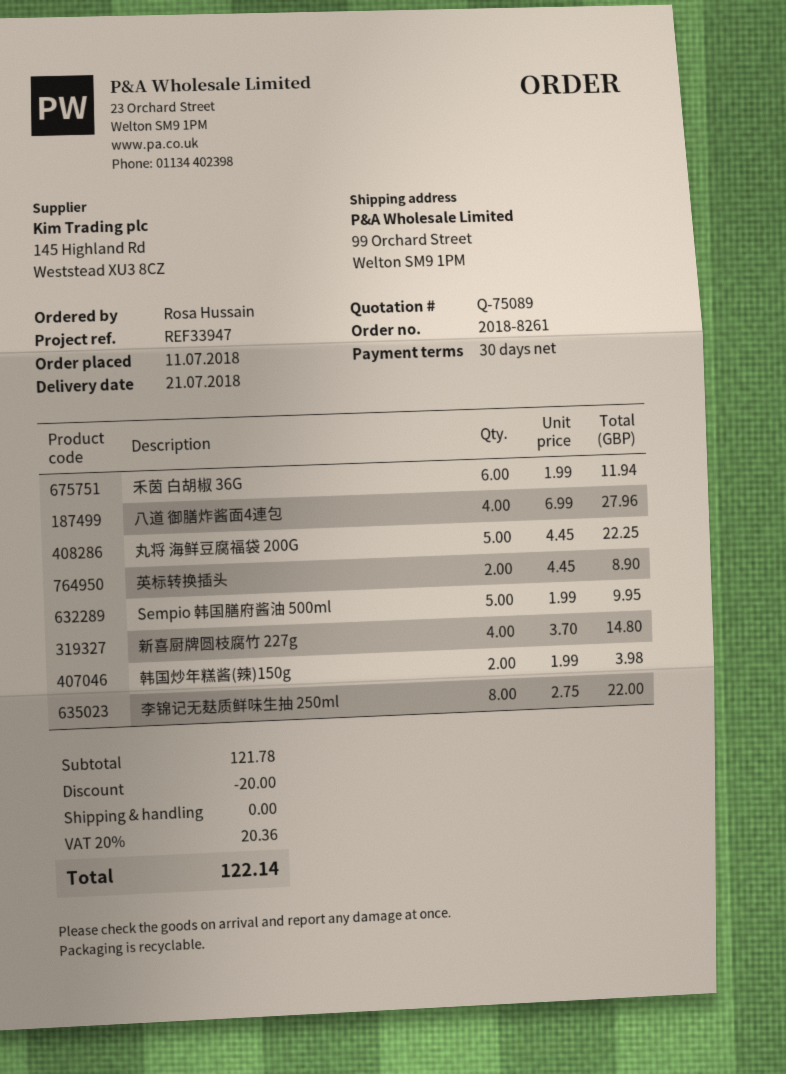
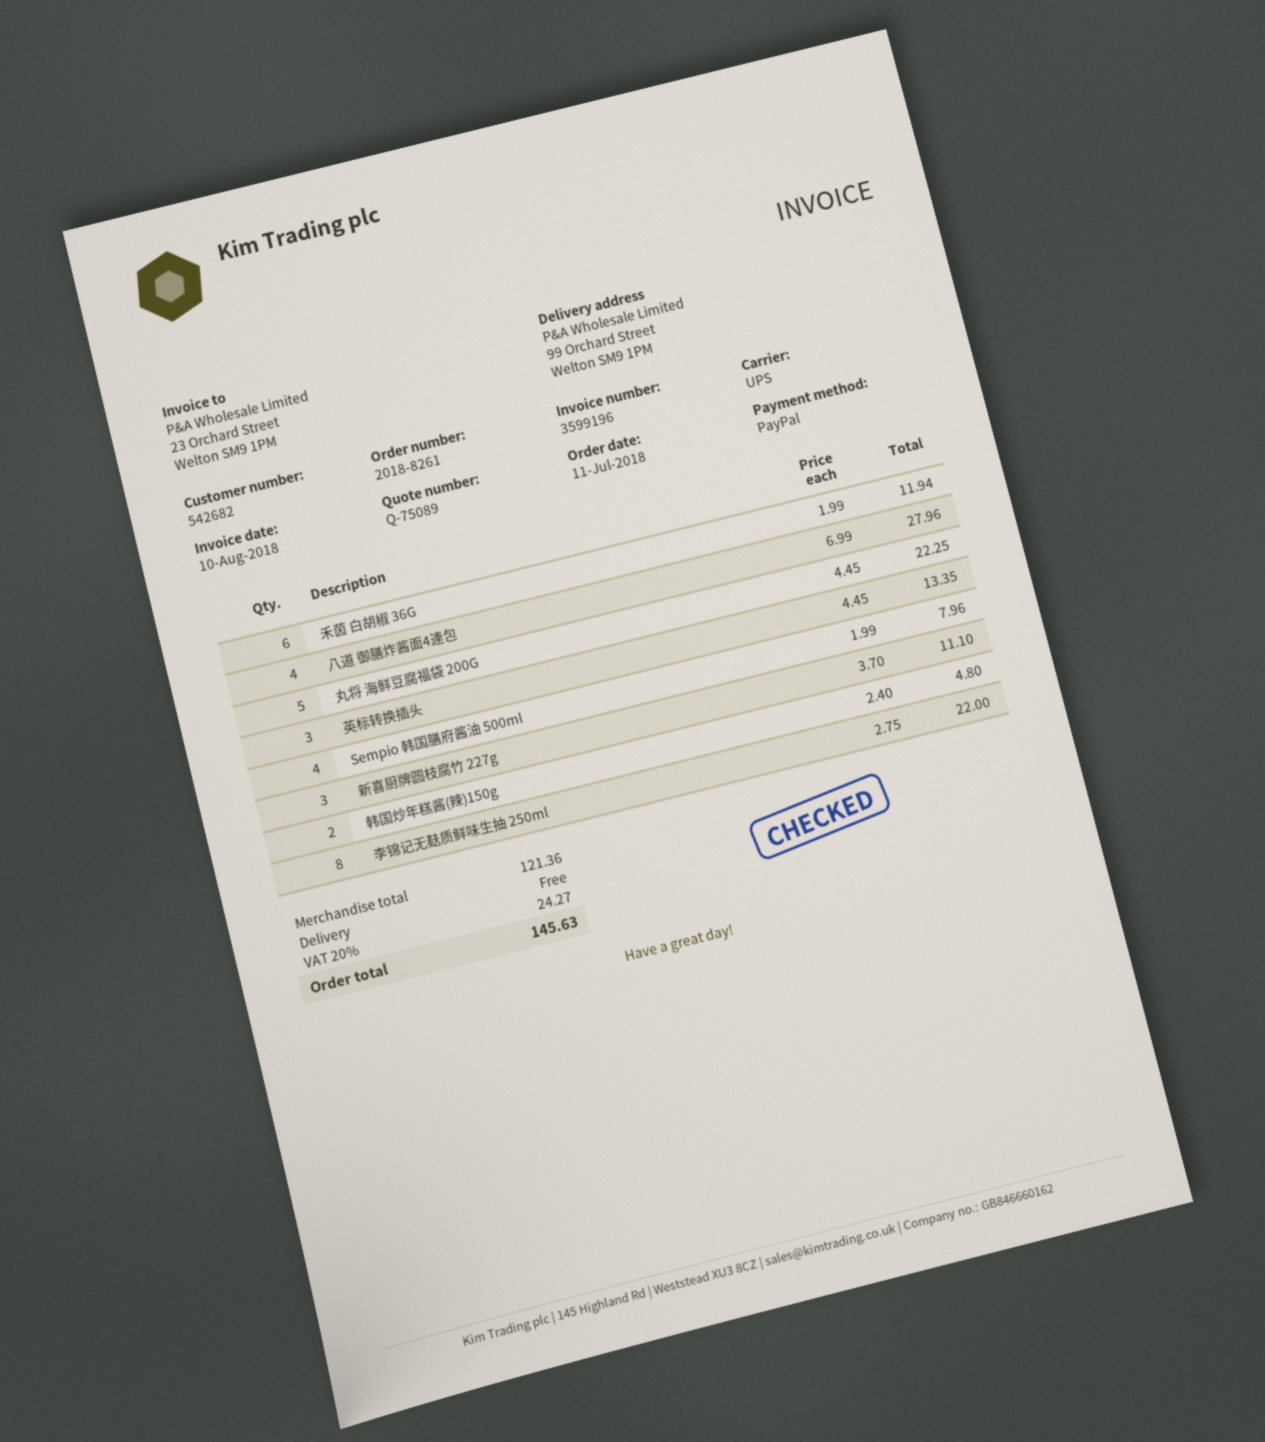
英标转换插头: 2 x 4.45 = 8.90 -> 3 x 4.45 = 13.35
Sempio 韩国膳府酱油 500ml: 5 x 1.99 = 9.95 -> 4 x 1.99 = 7.96
新喜厨牌圆枝腐竹 227g: 4 x 3.70 = 14.80 -> 3 x 3.70 = 11.10
韩国炒年糕酱(辣)150g: 2 x 1.99 = 3.98 -> 2 x 2.40 = 4.80
subtotal: 121.78 -> 121.36
discount: 20.00 -> none
tax: 20% = 20.36 -> 20% = 24.27
total: 122.14 -> 145.63

